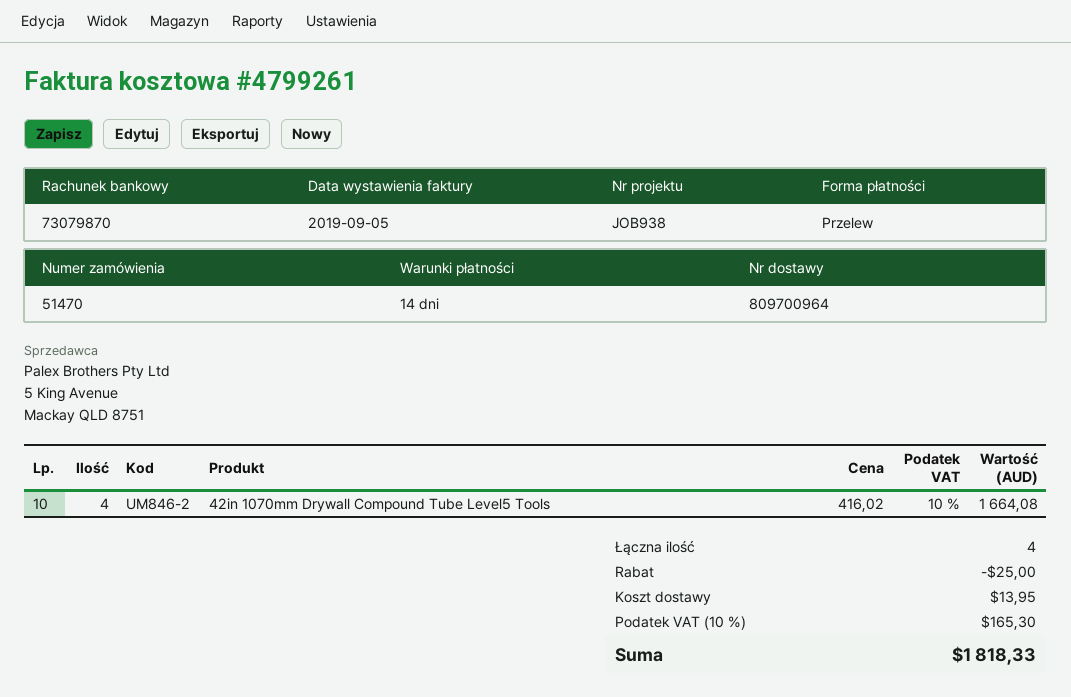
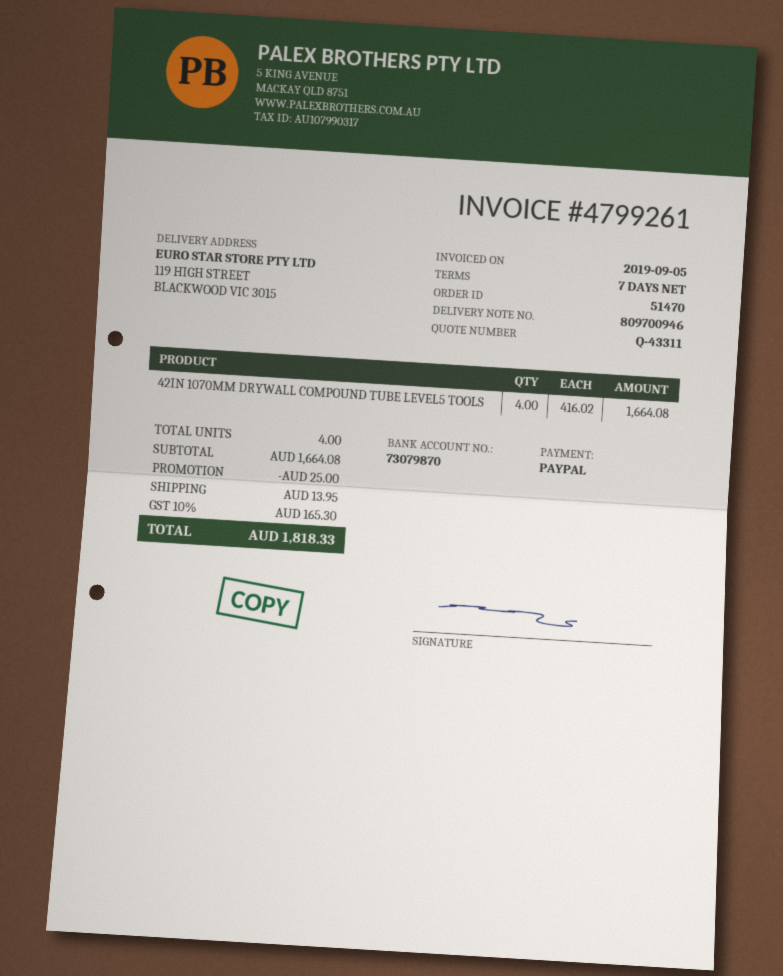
delivery note number: 809700964 -> 809700946
payment terms: 14 days -> 7 days
payment method: bank transfer -> PayPal

